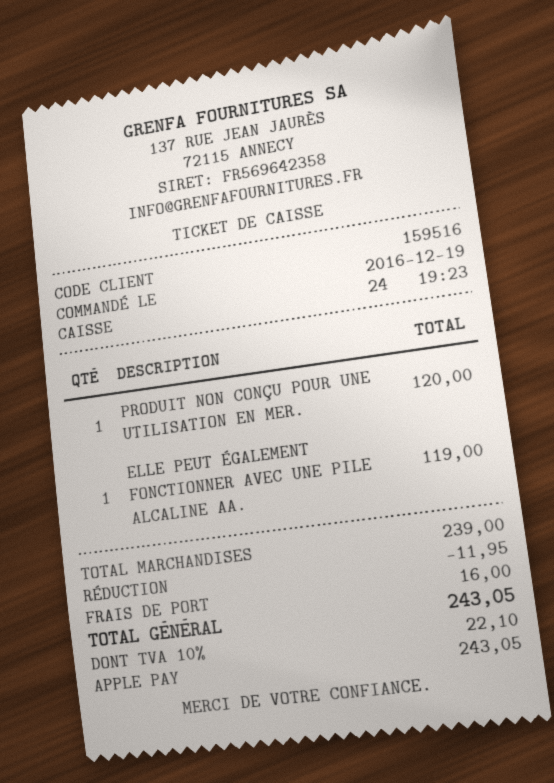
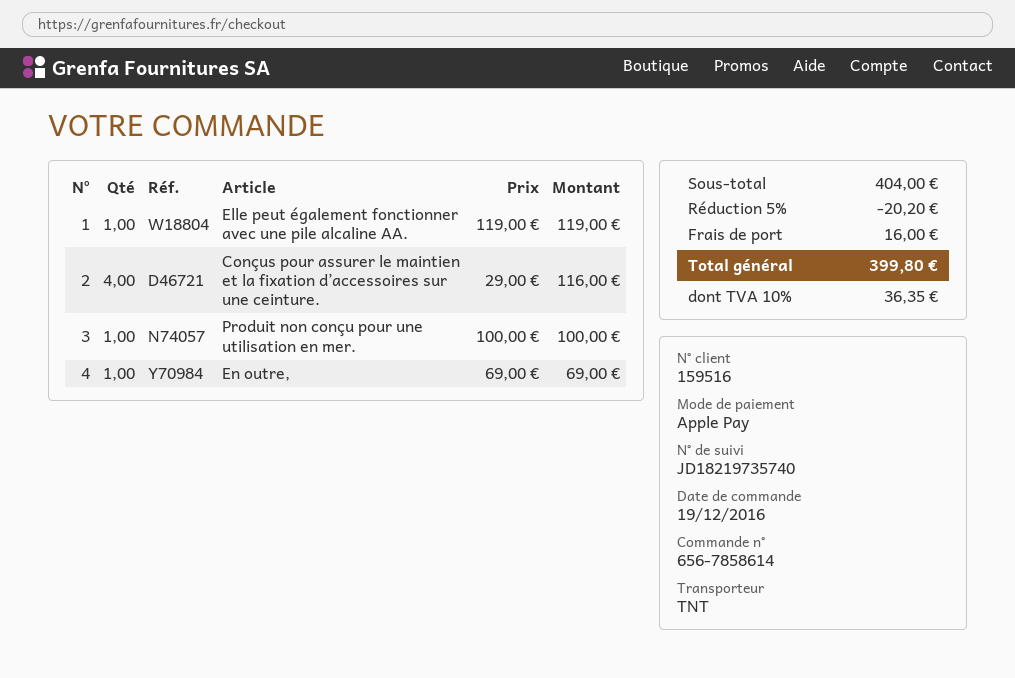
PRODUIT NON CONÇU POUR UNE UTILISATION EN MER.: 1 for 120.00 -> 1 for 100.00
Conçus pour assurer le maintien et la fixation d’accessoires sur une ceinture.: none -> 4 for 116.00
En outre,: none -> 1 for 69.00
subtotal: 239.00 -> 404.00
discount: 11.95 -> 20.20
tax: 10% = 22.10 -> 10% = 36.35
total: 243.05 -> 399.80

